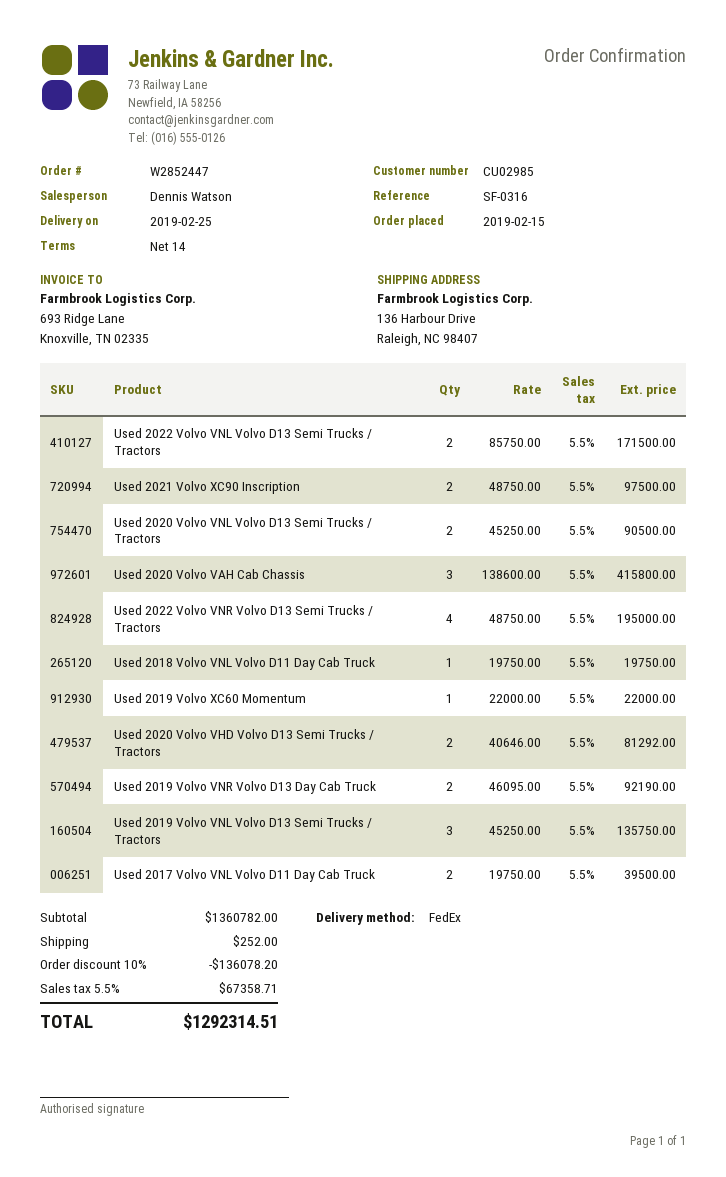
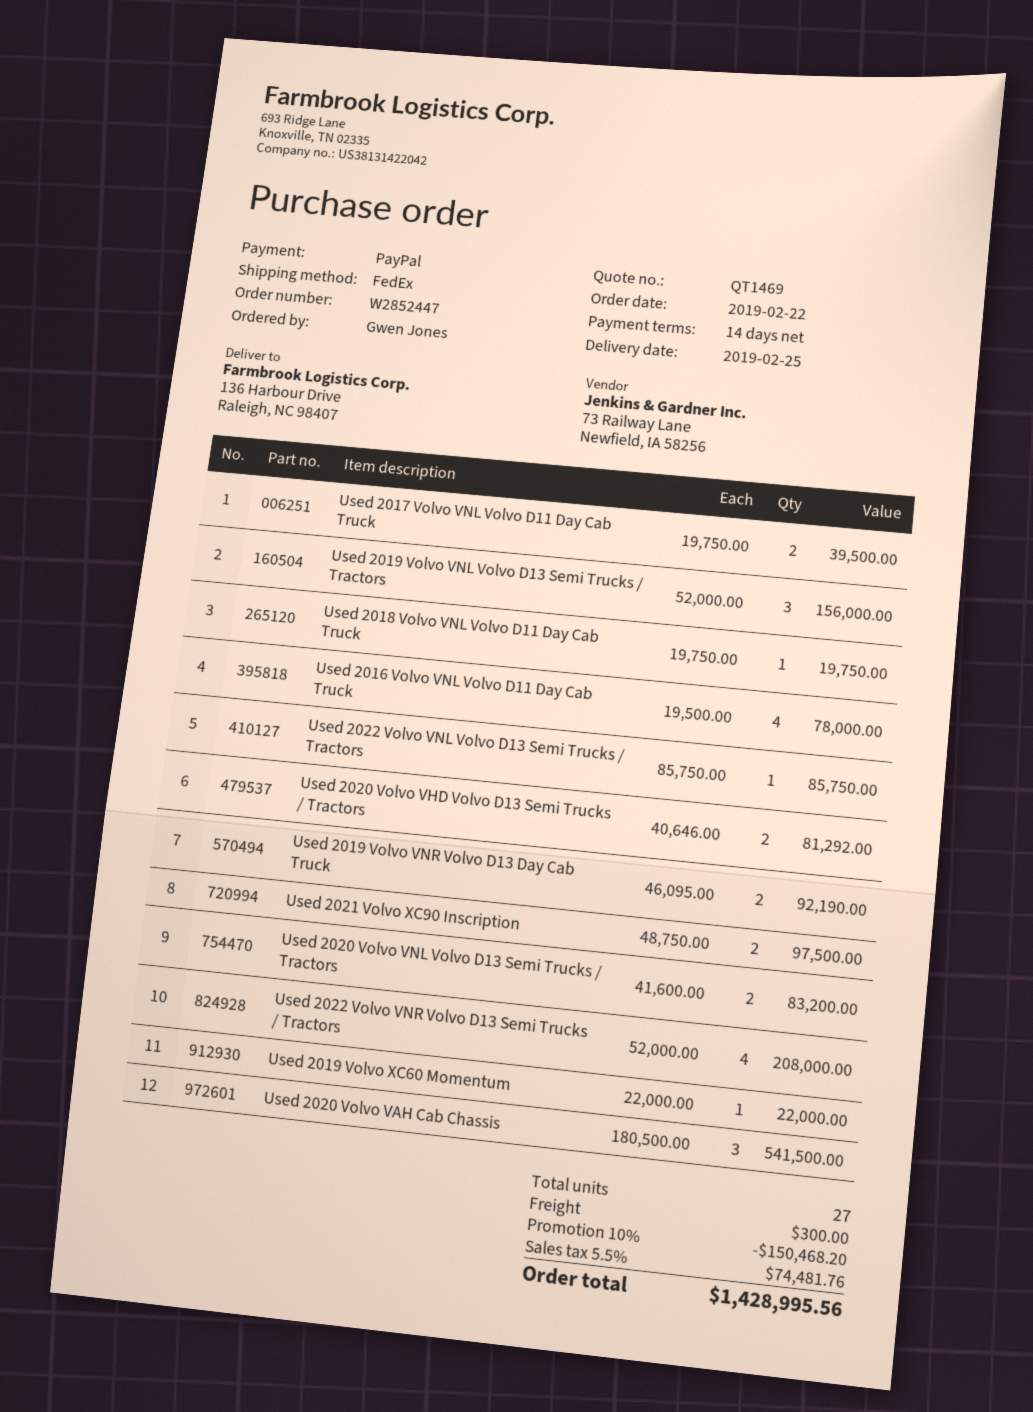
order date: 2019-02-15 -> 2019-02-22
Used 2022 Volvo VNL Volvo D13 Semi Trucks / Tractors: 2 x 85750.00 = 171500.00 -> 1 x 85750.00 = 85750.00
Used 2020 Volvo VNL Volvo D13 Semi Trucks / Tractors: 2 x 45250.00 = 90500.00 -> 2 x 41600.00 = 83200.00
Used 2020 Volvo VAH Cab Chassis: 3 x 138600.00 = 415800.00 -> 3 x 180500.00 = 541500.00
Used 2022 Volvo VNR Volvo D13 Semi Trucks / Tractors: 4 x 48750.00 = 195000.00 -> 4 x 52000.00 = 208000.00
Used 2019 Volvo VNL Volvo D13 Semi Trucks / Tractors: 3 x 45250.00 = 135750.00 -> 3 x 52000.00 = 156000.00
Used 2016 Volvo VNL Volvo D11 Day Cab Truck: none -> 4 x 19500.00 = 78000.00
discount: 10% = 136078.20 -> 10% = 150468.20
shipping: 252.00 -> 300.00
tax: 5.5% = 67358.71 -> 5.5% = 74481.76
total: 1292314.51 -> 1428995.56

